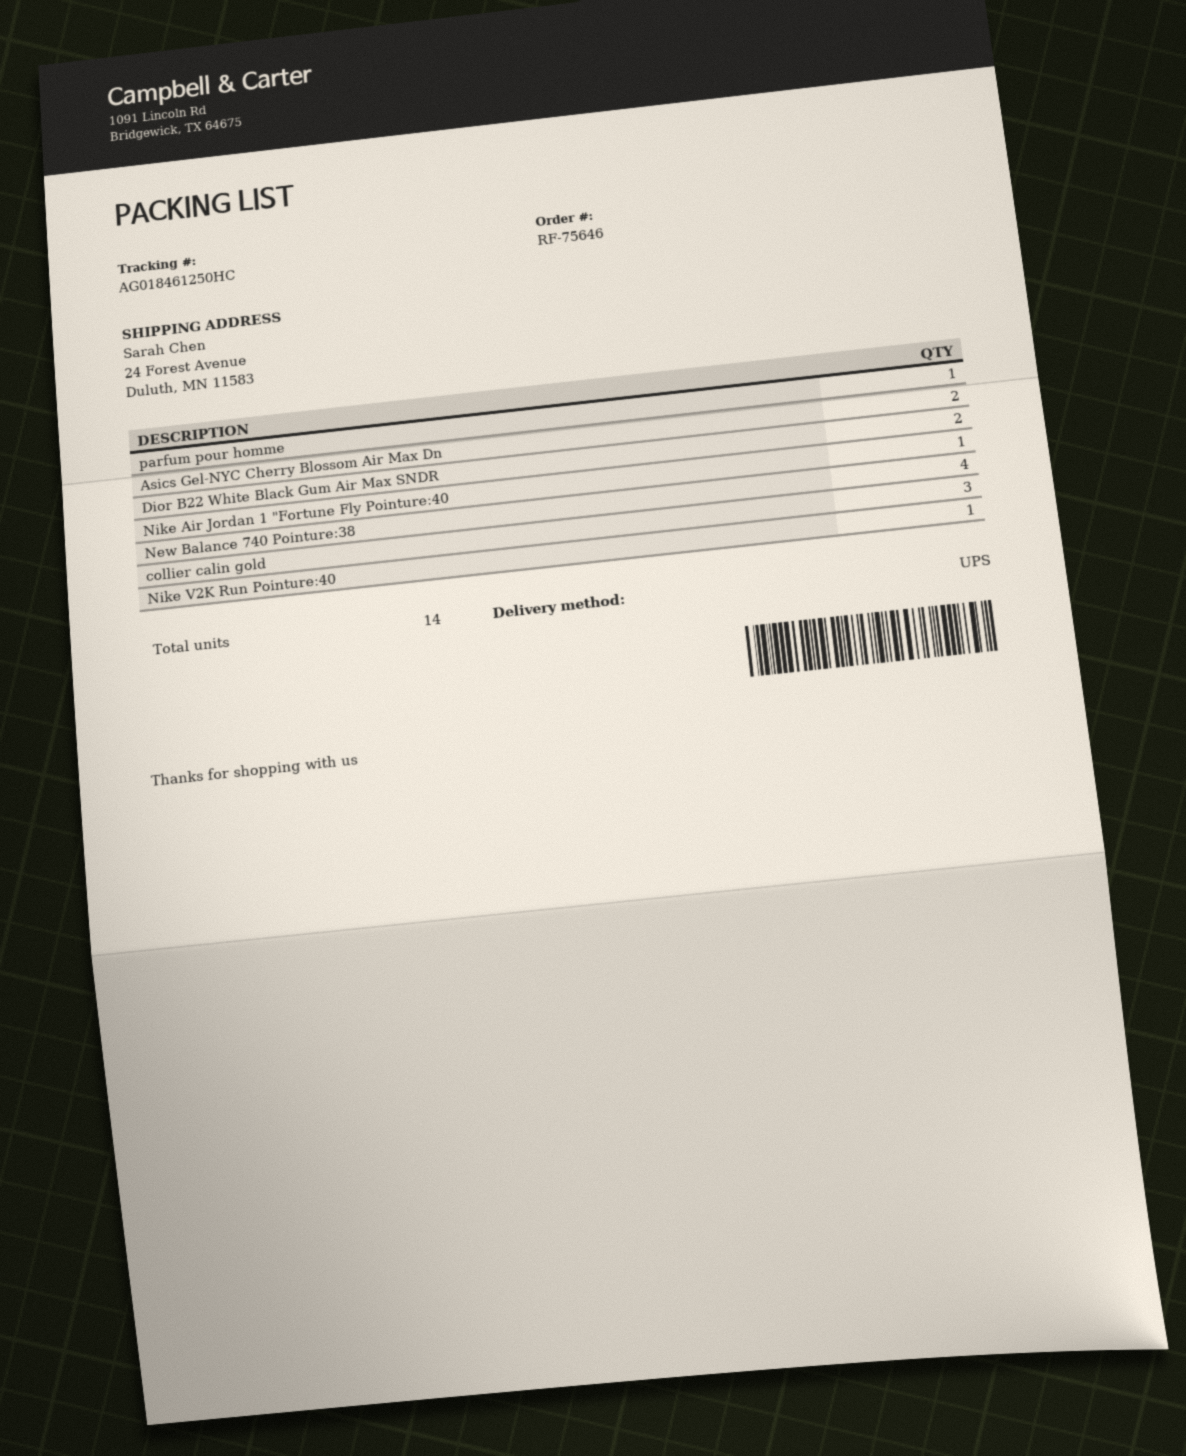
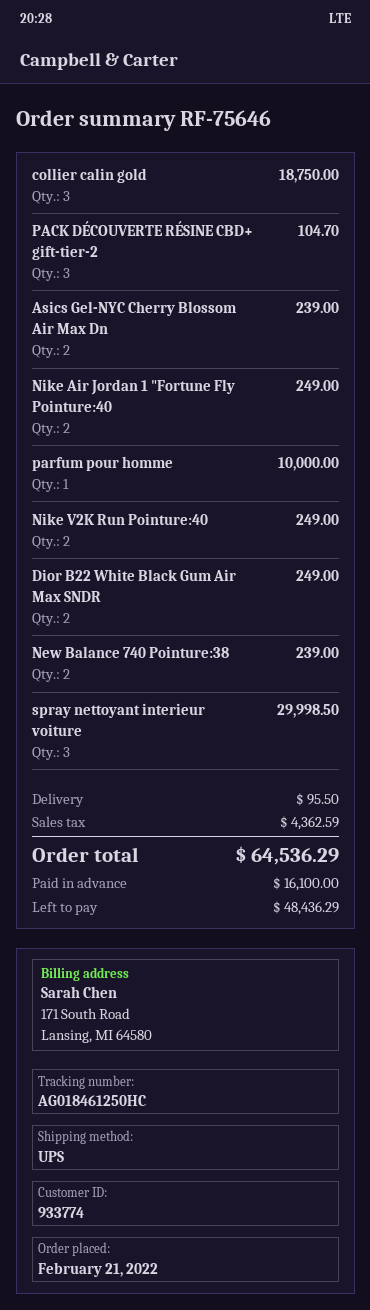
Nike Air Jordan 1 "Fortune Fly Pointure:40: 1 -> 2
New Balance 740 Pointure:38: 4 -> 2
Nike V2K Run Pointure:40: 1 -> 2
PACK DÉCOUVERTE RÉSINE CBD+ gift-tier-2: none -> 3
spray nettoyant interieur voiture: none -> 3

